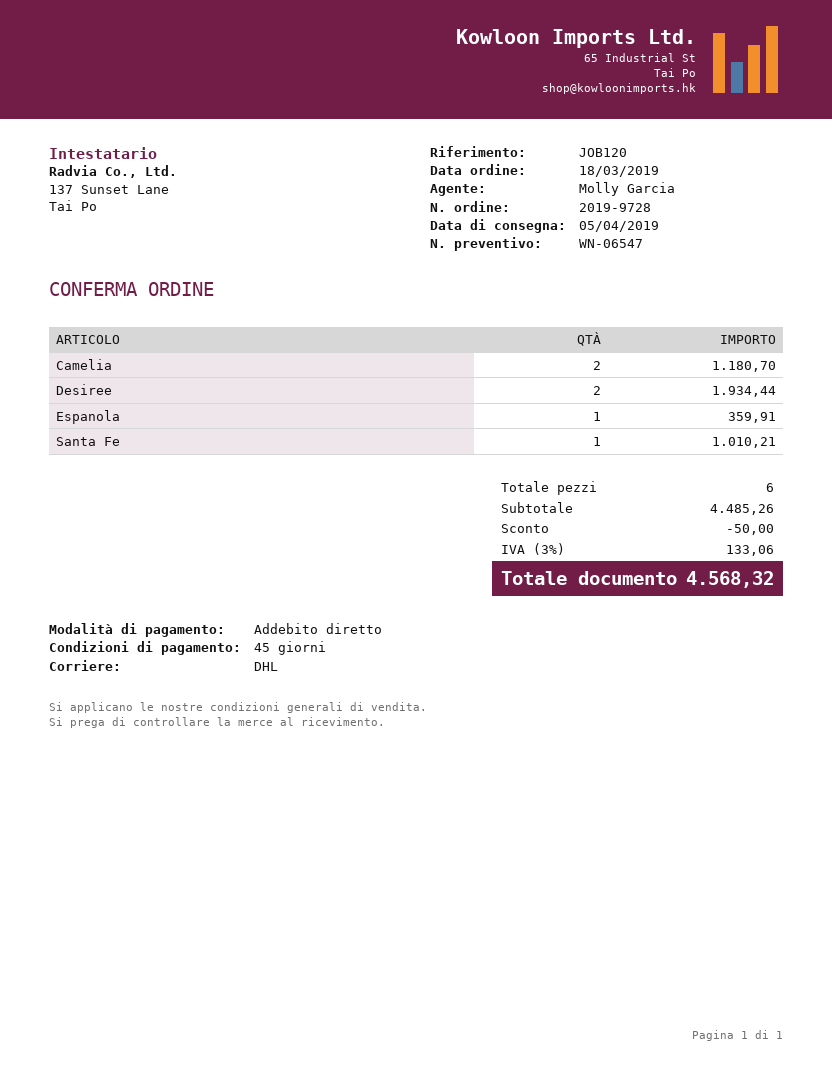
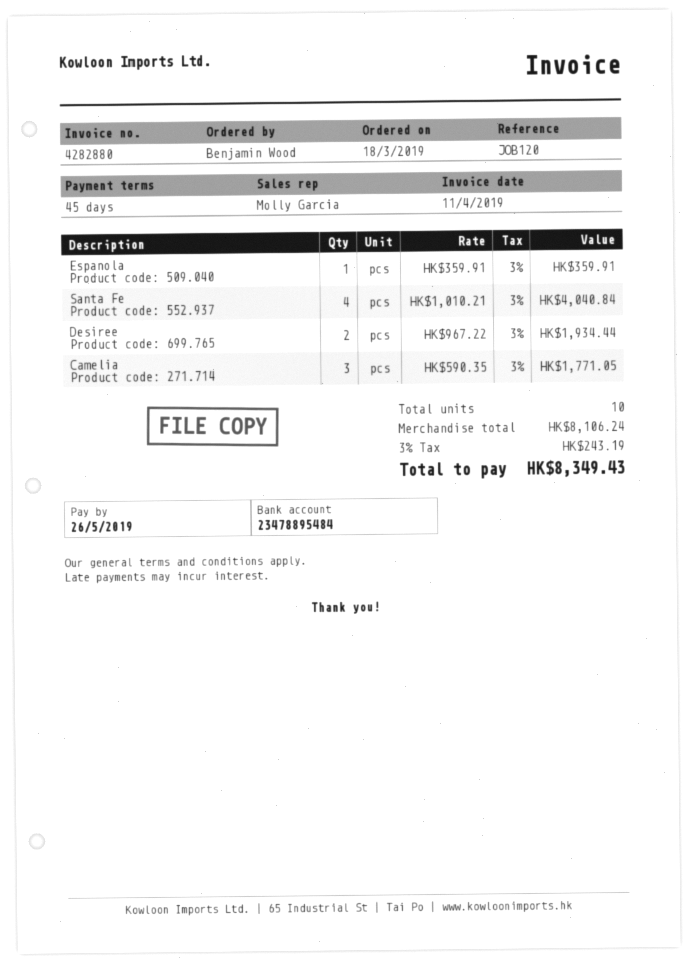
Camelia: 2 for 1180.70 -> 3 for 1771.05
Santa Fe: 1 for 1010.21 -> 4 for 4040.84
total quantity: 6 -> 10
subtotal: 4485.26 -> 8106.24
discount: 50.00 -> none
tax: 3% = 133.06 -> 3% = 243.19
total: 4568.32 -> 8349.43

